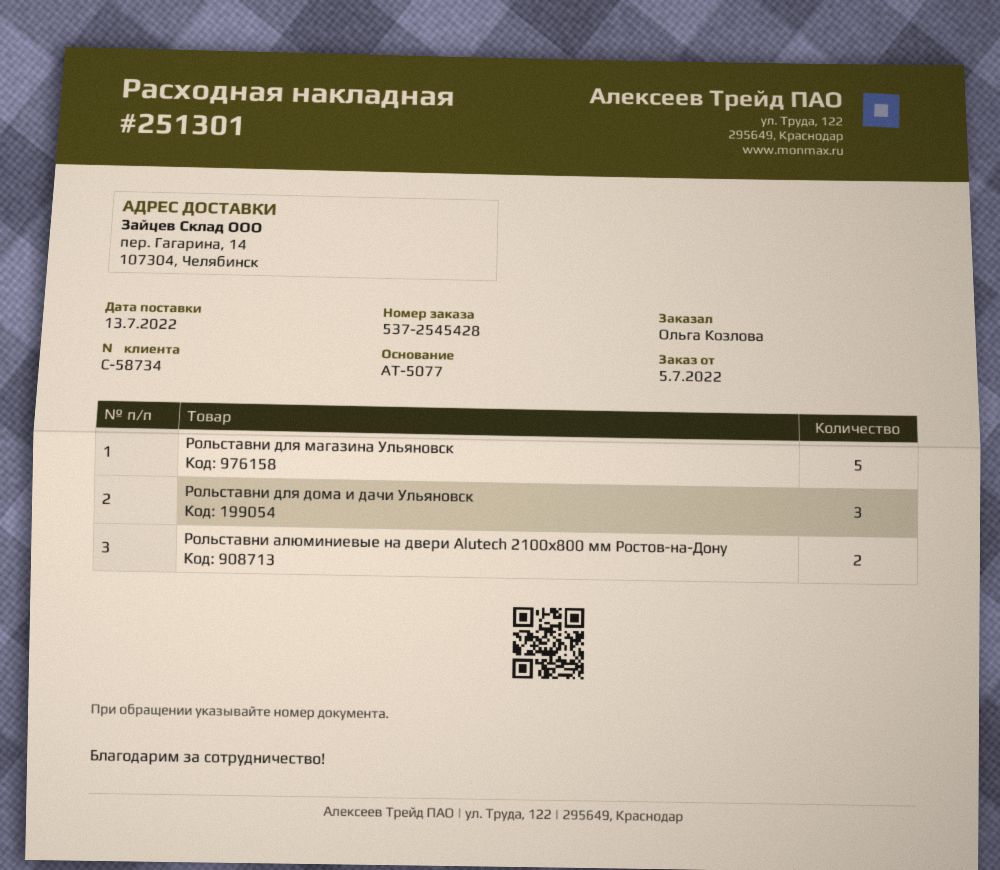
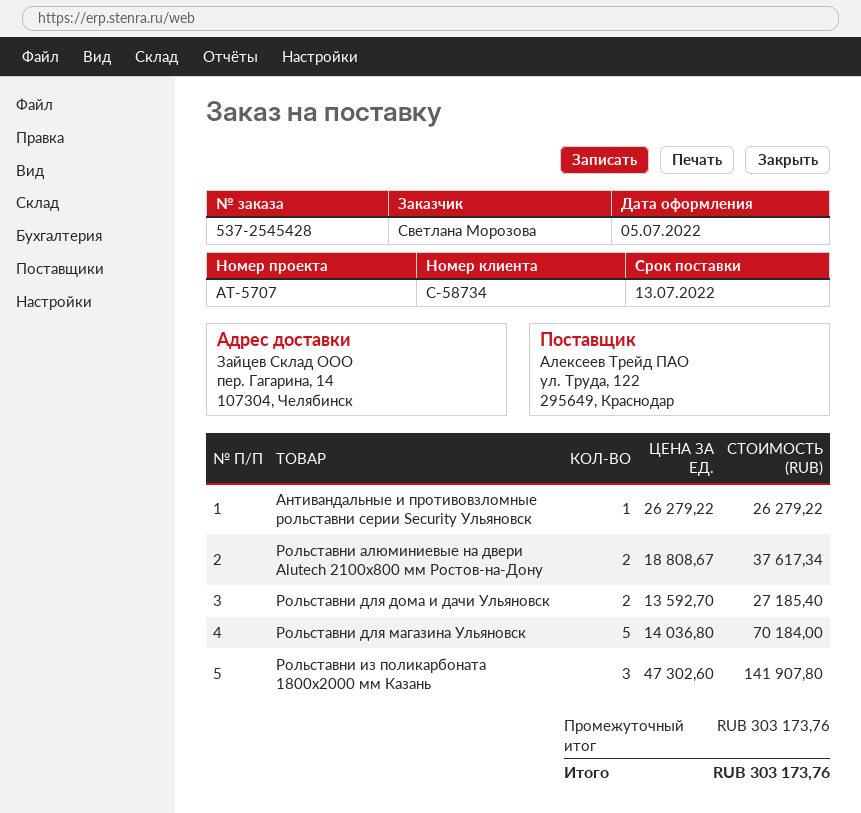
reference: AT-5077 -> AT-5707
ordered by: Ольга Козлова -> Светлана Морозова
Рольставни для дома и дачи Ульяновск: 3 -> 2
Антивандальные и противовзломные рольставни серии Security Ульяновск: none -> 1
Рольставни из поликарбоната 1800х2000 мм Казань: none -> 3

